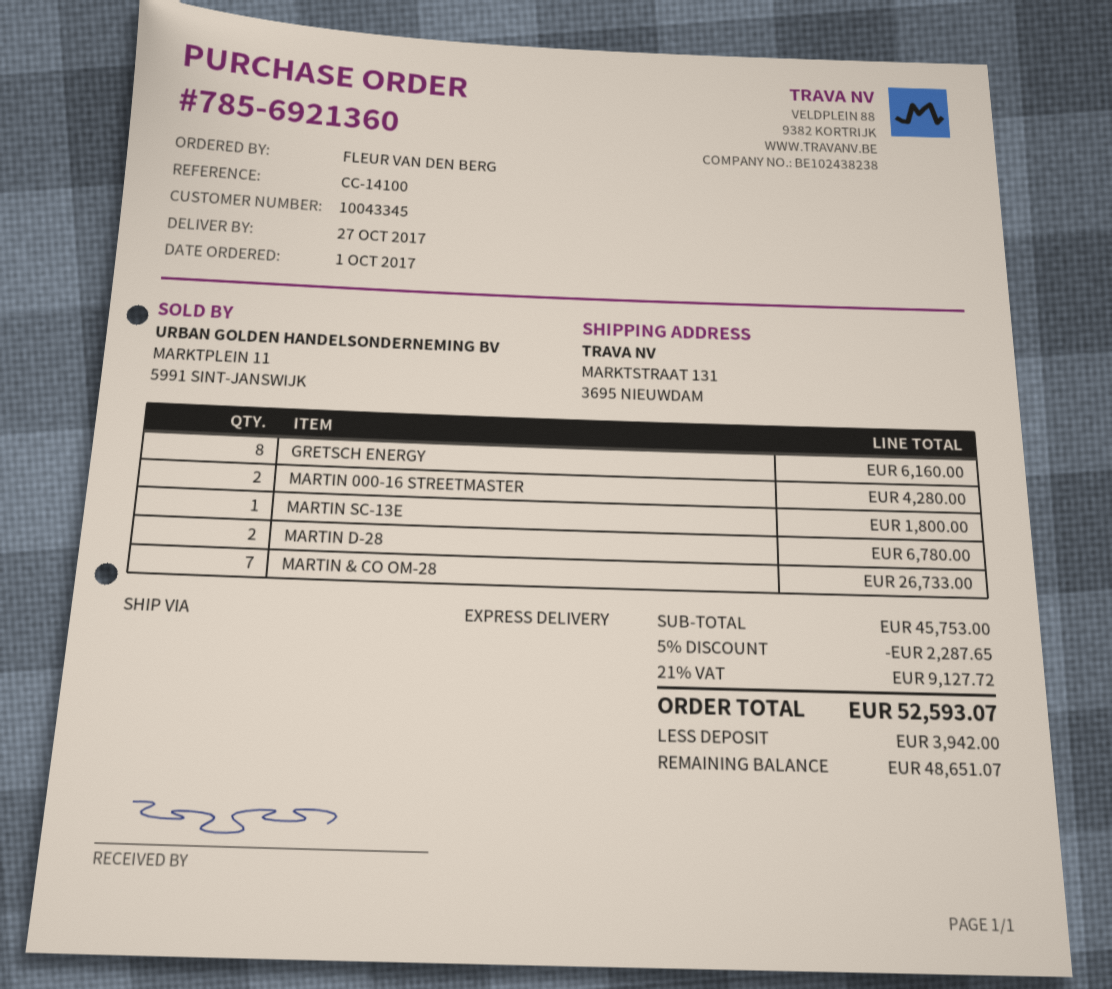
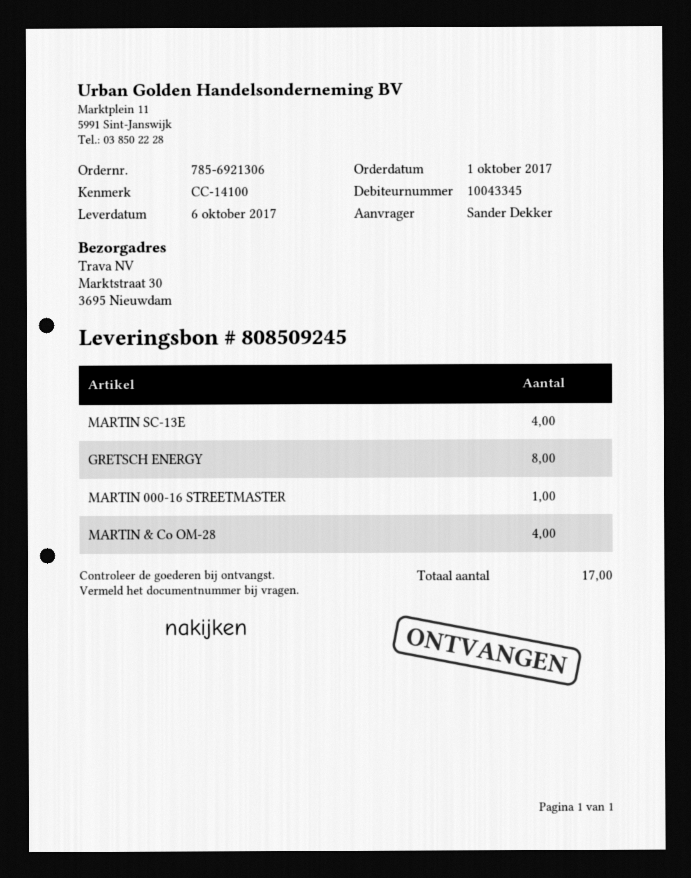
order number: 785-6921360 -> 785-6921306
delivery date: 2017-10-27 -> 2017-10-06
ordered by: FLEUR VAN DEN BERG -> Sander Dekker
ship to: MARKTSTRAAT 131, 3695 NIEUWDAM -> Marktstraat 30, 3695 Nieuwdam
MARTIN 000-16 STREETMASTER: 2 -> 1
MARTIN SC-13E: 1 -> 4
MARTIN D-28: 2 -> none
MARTIN & CO OM-28: 7 -> 4

